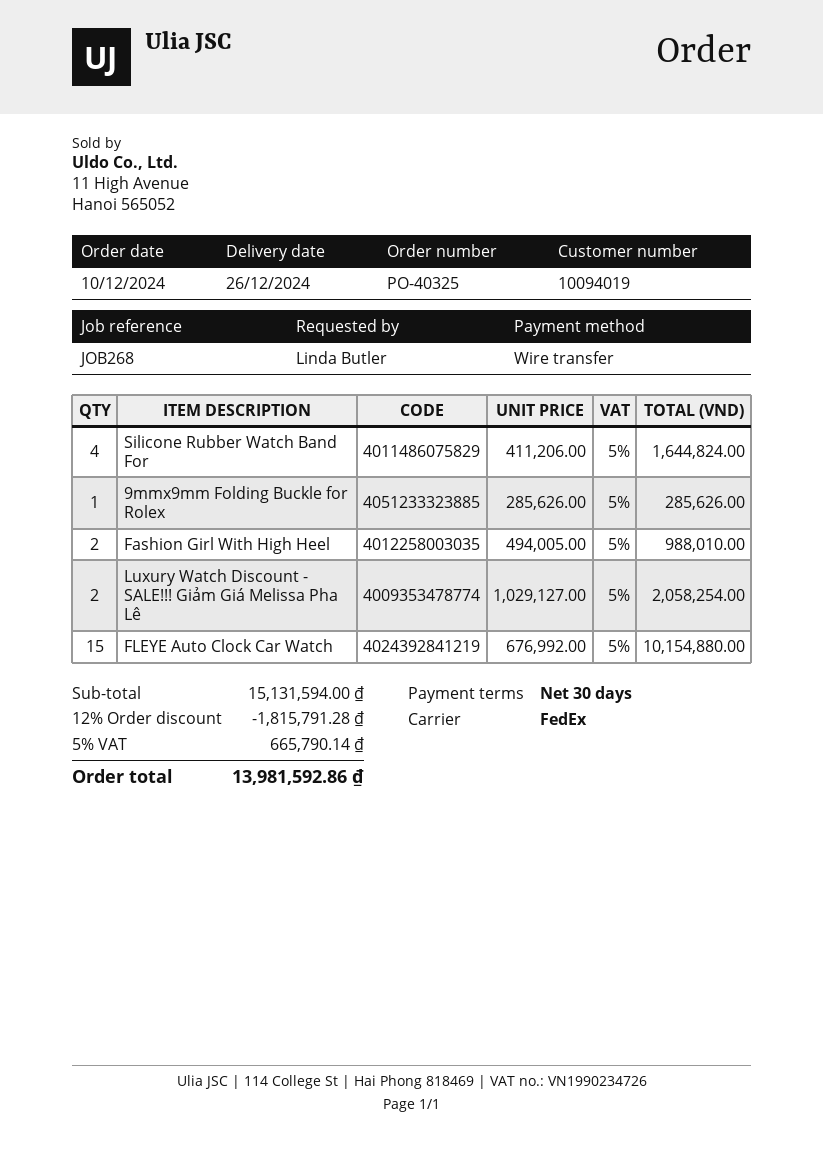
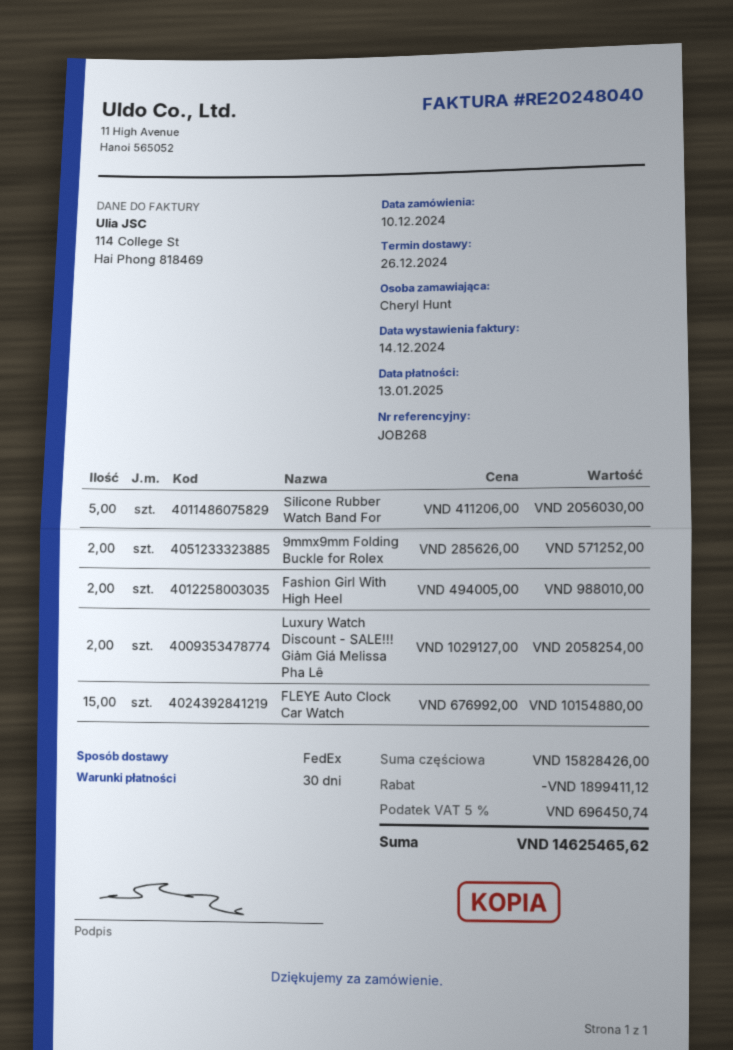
ordered by: Linda Butler -> Cheryl Hunt
Silicone Rubber Watch Band For: 4 x 411206.00 = 1644824.00 -> 5 x 411206.00 = 2056030.00
9mmx9mm Folding Buckle for Rolex: 1 x 285626.00 = 285626.00 -> 2 x 285626.00 = 571252.00
subtotal: 15131594.00 -> 15828426.00
discount: 1815791.28 -> 1899411.12
tax: 5% = 665790.14 -> 5% = 696450.74
total: 13981592.86 -> 14625465.62

